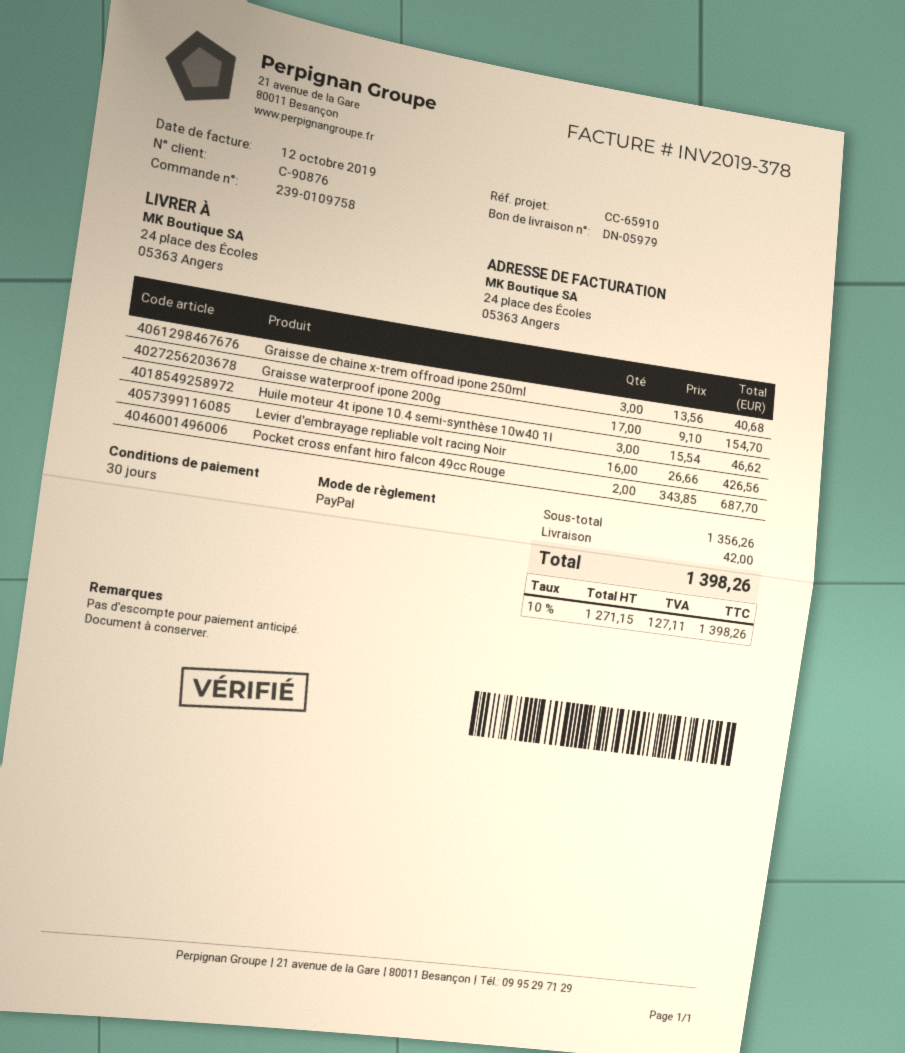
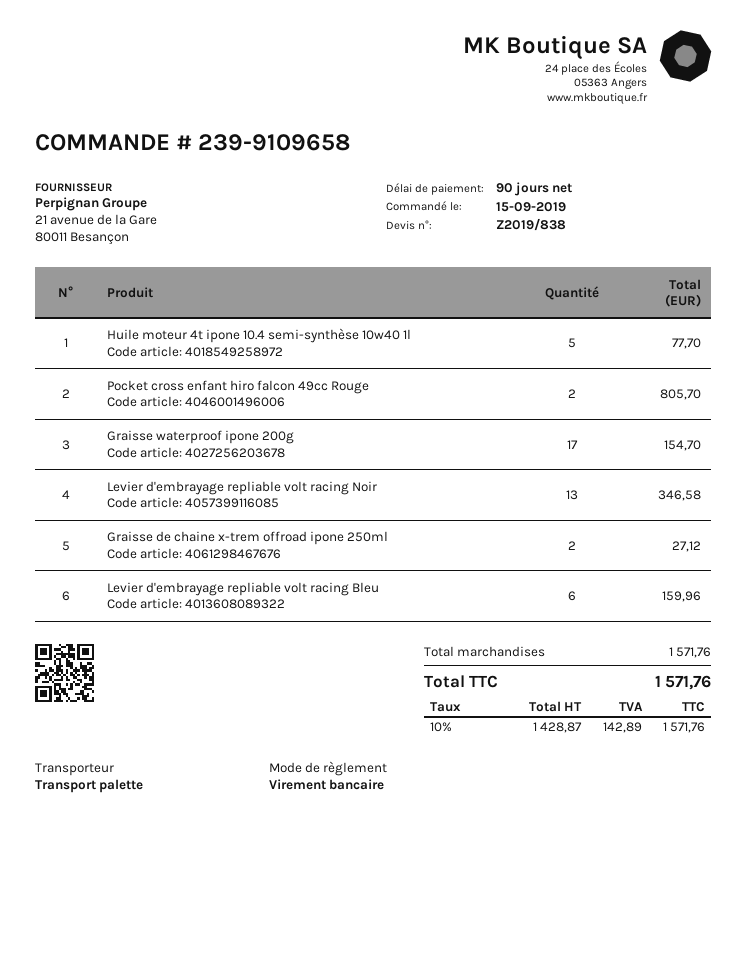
order number: 239-0109758 -> 239-9109658
payment terms: 30 days -> 90 days
payment method: PayPal -> bank transfer
Graisse de chaine x-trem offroad ipone 250ml: 3 for 40.68 -> 2 for 27.12
Huile moteur 4t ipone 10.4 semi-synthèse 10w40 1l: 3 for 46.62 -> 5 for 77.70
Levier d'embrayage repliable volt racing Noir: 16 for 426.56 -> 13 for 346.58
Pocket cross enfant hiro falcon 49cc Rouge: 2 for 687.70 -> 2 for 805.70
Levier d'embrayage repliable volt racing Bleu: none -> 6 for 159.96
subtotal: 1356.26 -> 1571.76
shipping: 42.00 -> none
net: 1271.15 -> 1428.87
tax: 10% = 127.11 -> 10% = 142.89
total: 1398.26 -> 1571.76

